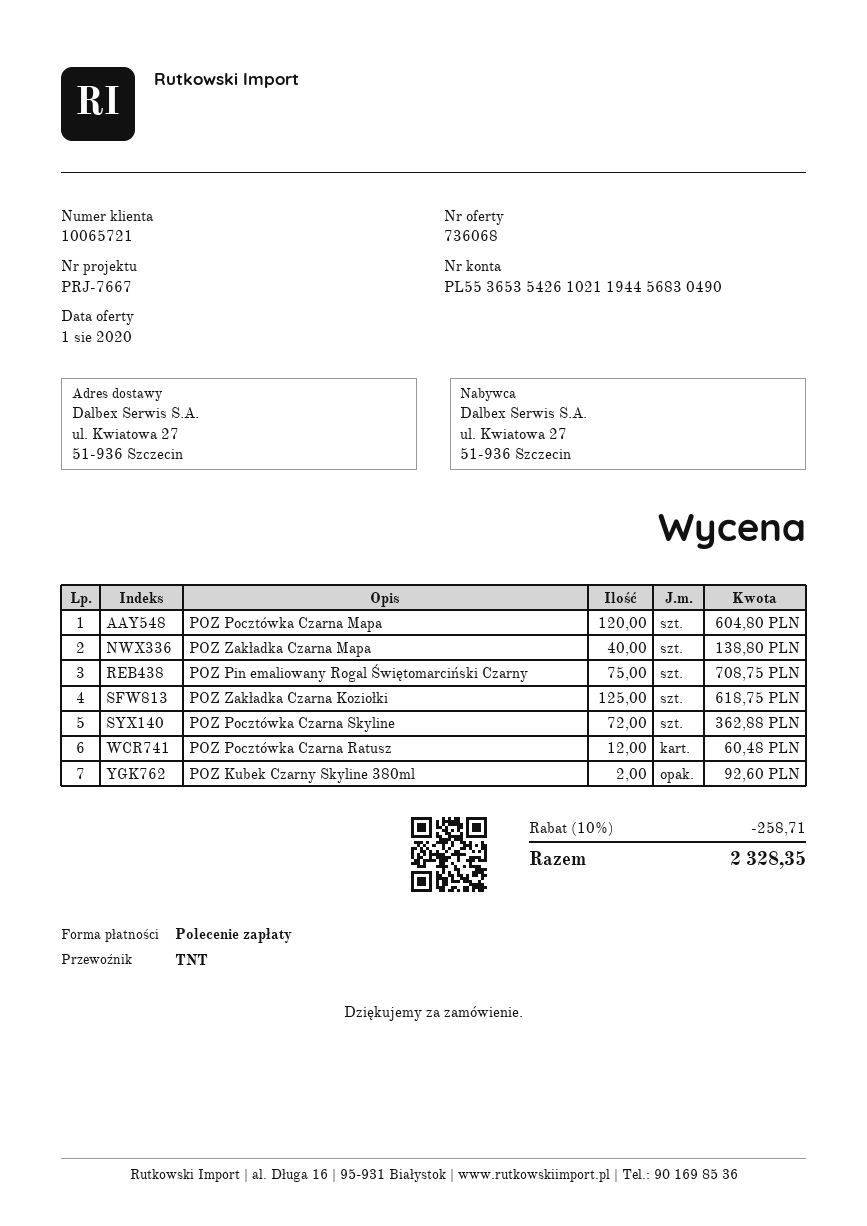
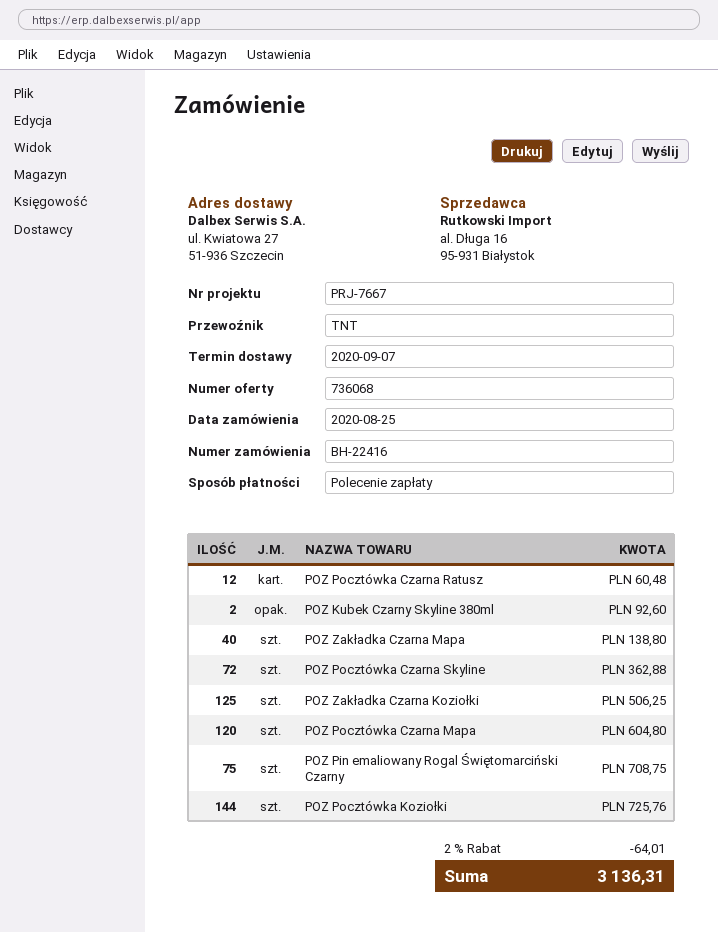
POZ Zakładka Czarna Koziołki: 125 for 618.75 -> 125 for 506.25
POZ Pocztówka Koziołki: none -> 144 for 725.76
discount: 10% = 258.71 -> 2% = 64.01
total: 2328.35 -> 3136.31

